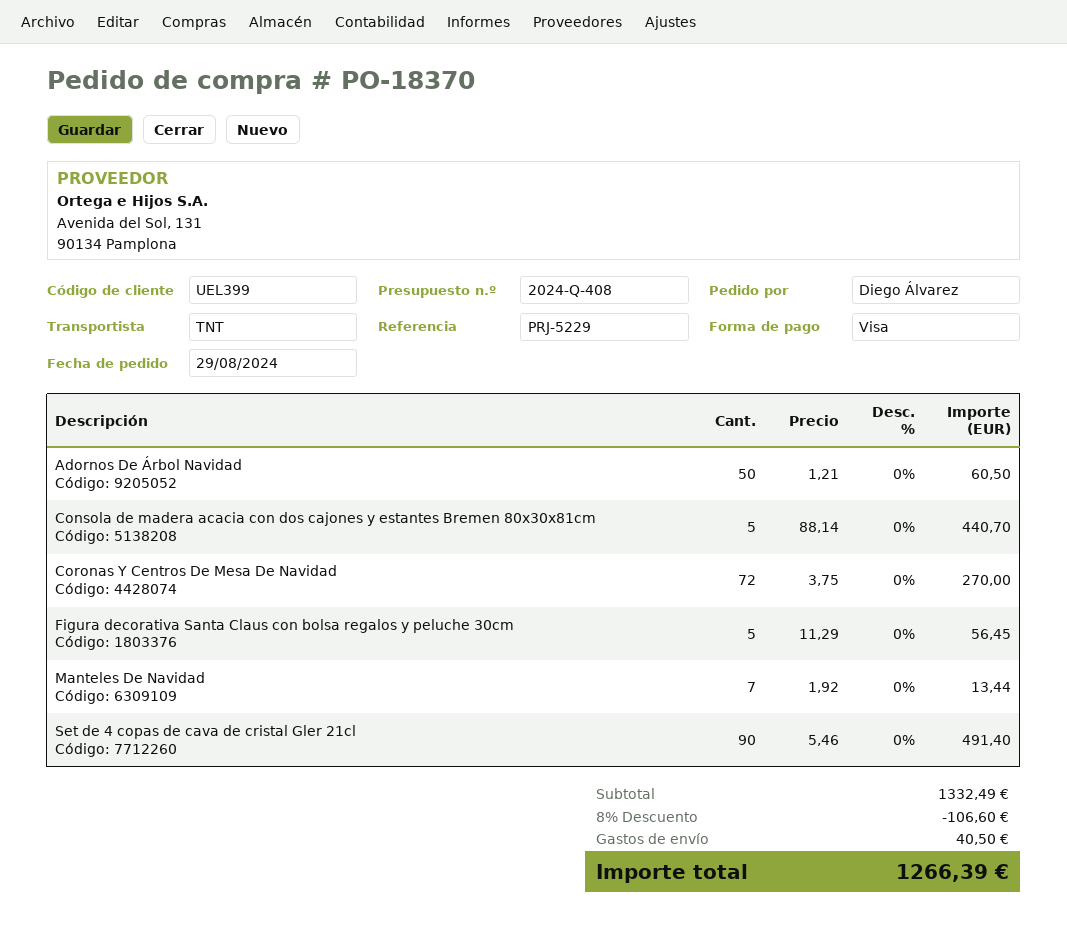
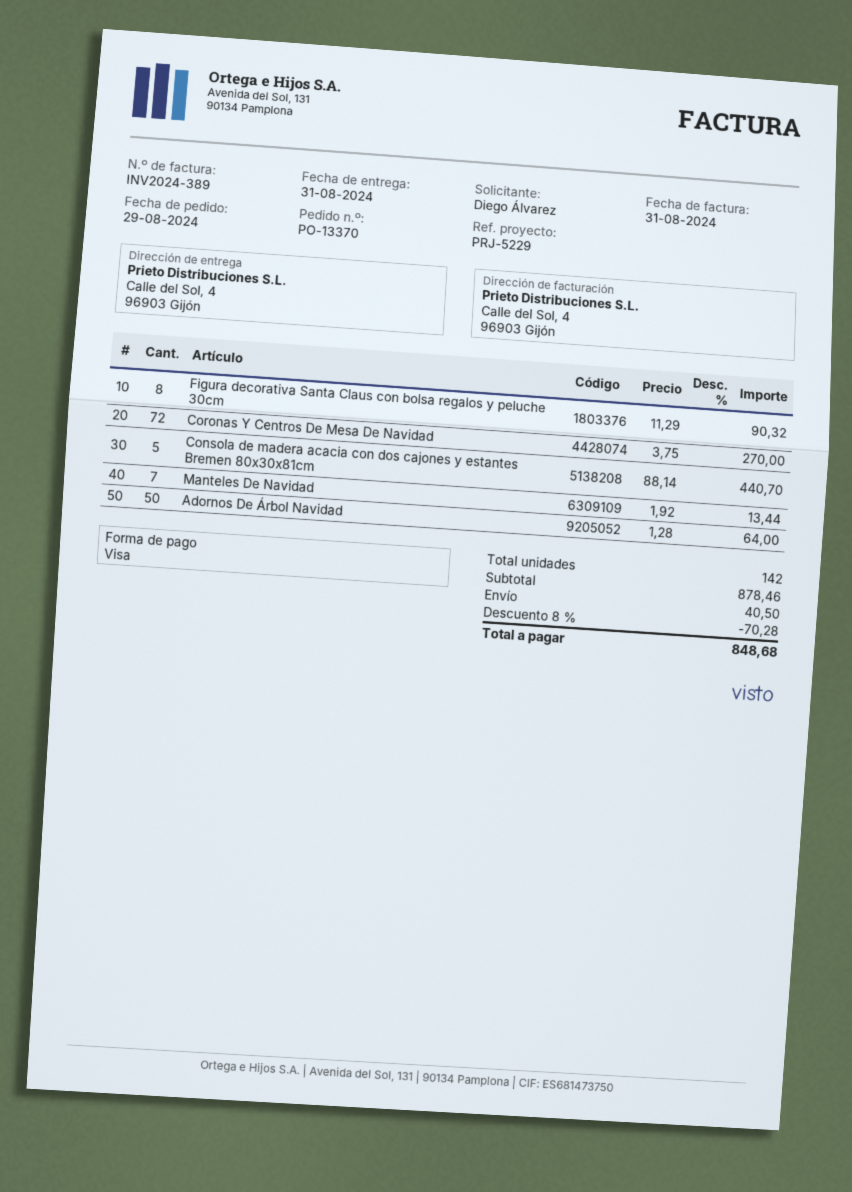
order number: PO-18370 -> PO-13370
Adornos De Árbol Navidad: 50 x 1.21 = 60.50 -> 50 x 1.28 = 64.00
Figura decorativa Santa Claus con bolsa regalos y peluche 30cm: 5 x 11.29 = 56.45 -> 8 x 11.29 = 90.32
Set de 4 copas de cava de cristal Gler 21cl: 90 x 5.46 = 491.40 -> none
subtotal: 1332.49 -> 878.46
discount: 8% = 106.60 -> 8% = 70.28
total: 1266.39 -> 848.68

